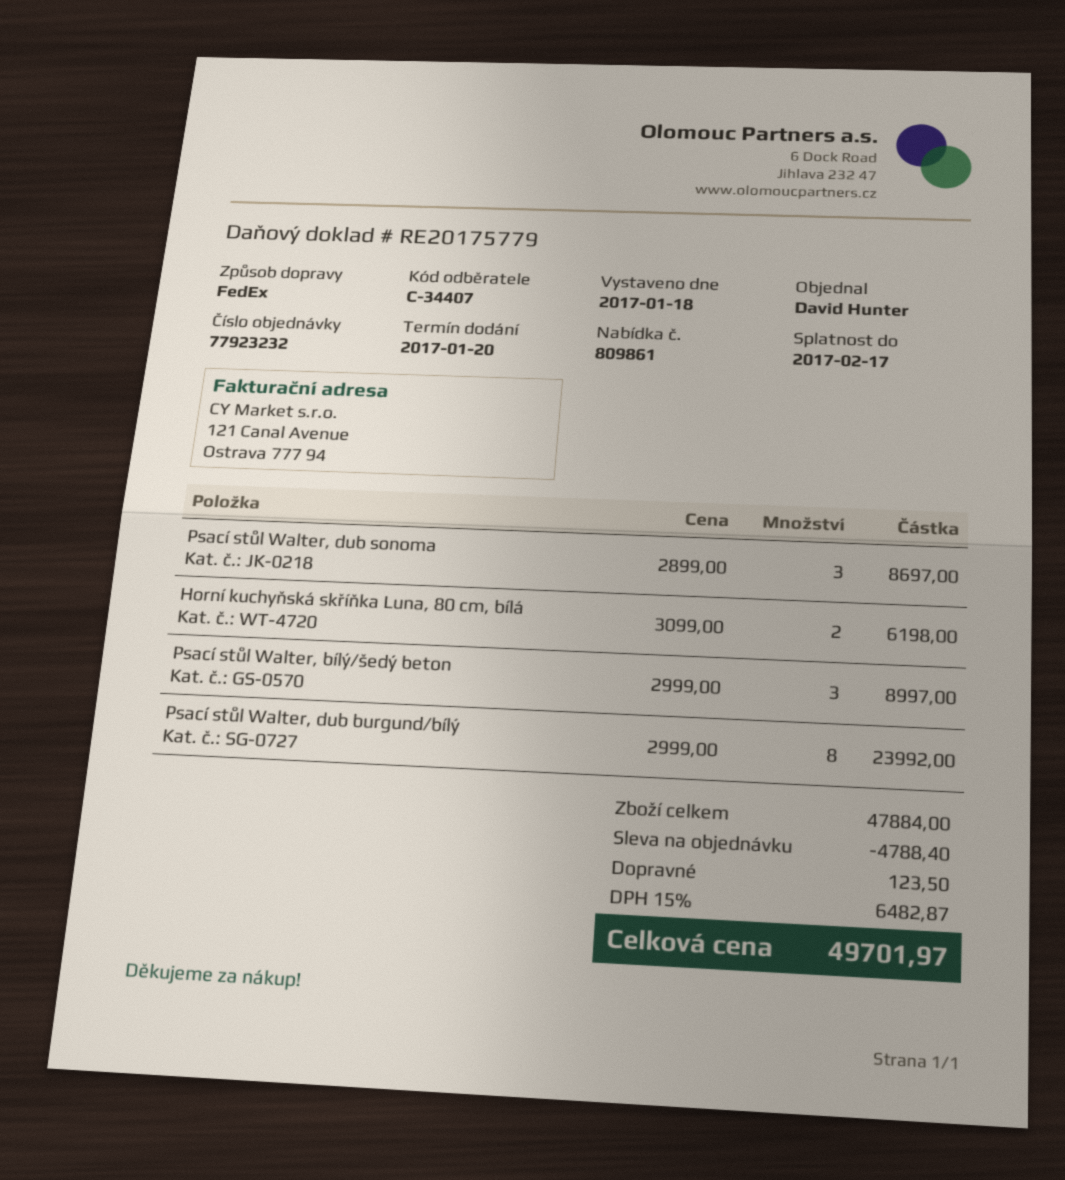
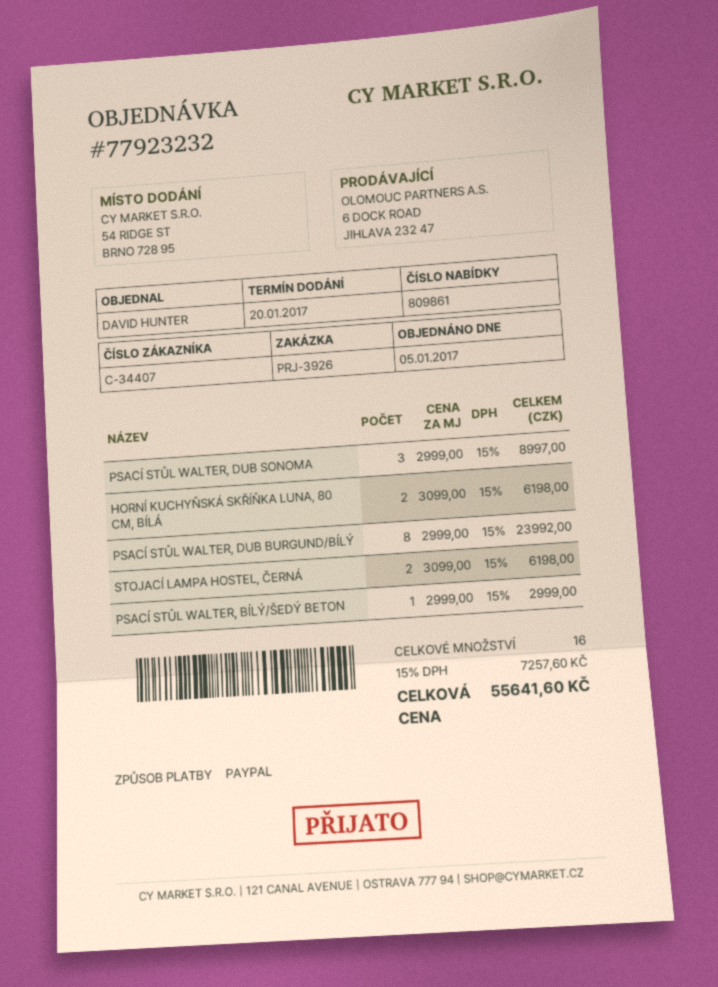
Psací stůl Walter, dub sonoma: 3 x 2899.00 = 8697.00 -> 3 x 2999.00 = 8997.00
Psací stůl Walter, bílý/šedý beton: 3 x 2999.00 = 8997.00 -> 1 x 2999.00 = 2999.00
STOJACÍ LAMPA HOSTEL, ČERNÁ: none -> 2 x 3099.00 = 6198.00
discount: 4788.40 -> none
shipping: 123.50 -> none
tax: 15% = 6482.87 -> 15% = 7257.60
total: 49701.97 -> 55641.60

